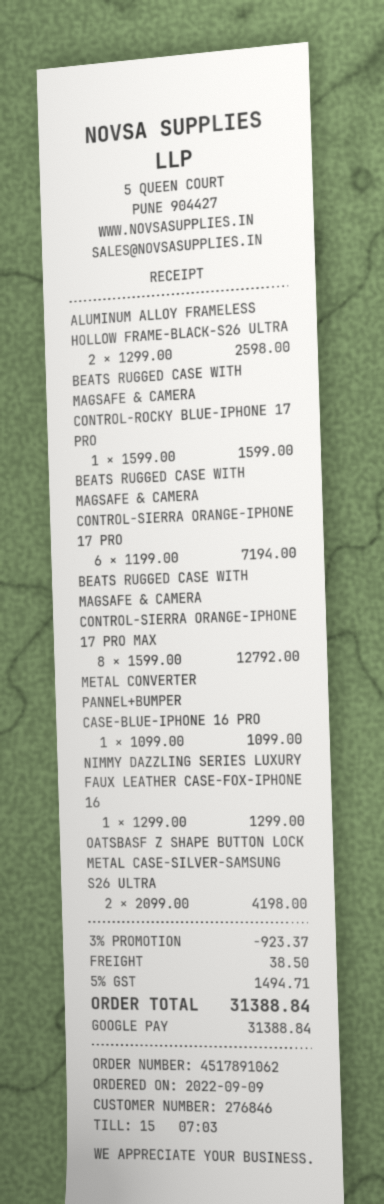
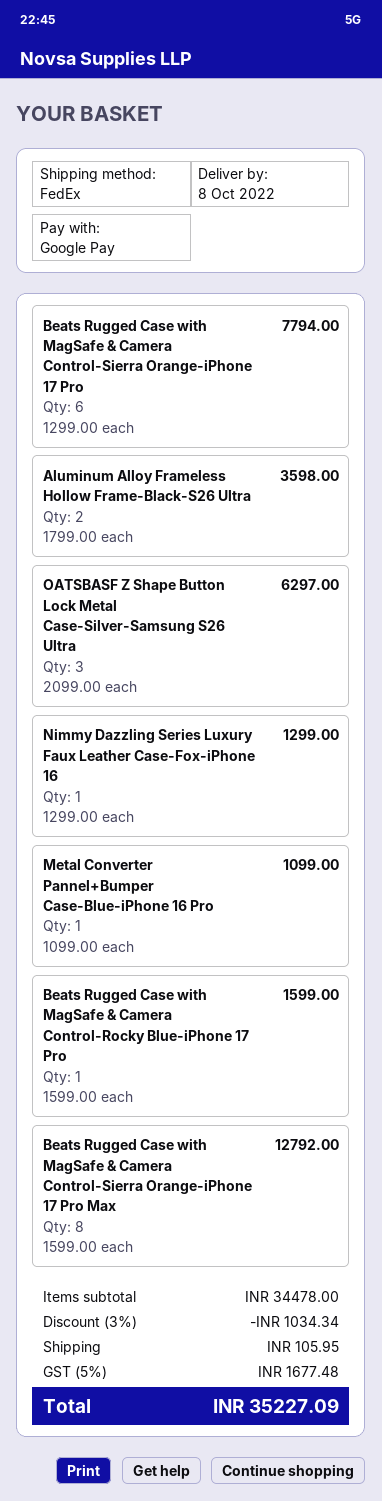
ALUMINUM ALLOY FRAMELESS HOLLOW FRAME-BLACK-S26 ULTRA: 2 x 1299.00 = 2598.00 -> 2 x 1799.00 = 3598.00
BEATS RUGGED CASE WITH MAGSAFE & CAMERA CONTROL-SIERRA ORANGE-IPHONE 17 PRO: 6 x 1199.00 = 7194.00 -> 6 x 1299.00 = 7794.00
OATSBASF Z SHAPE BUTTON LOCK METAL CASE-SILVER-SAMSUNG S26 ULTRA: 2 x 2099.00 = 4198.00 -> 3 x 2099.00 = 6297.00
discount: 3% = 923.37 -> 3% = 1034.34
shipping: 38.50 -> 105.95
tax: 5% = 1494.71 -> 5% = 1677.48
total: 31388.84 -> 35227.09

